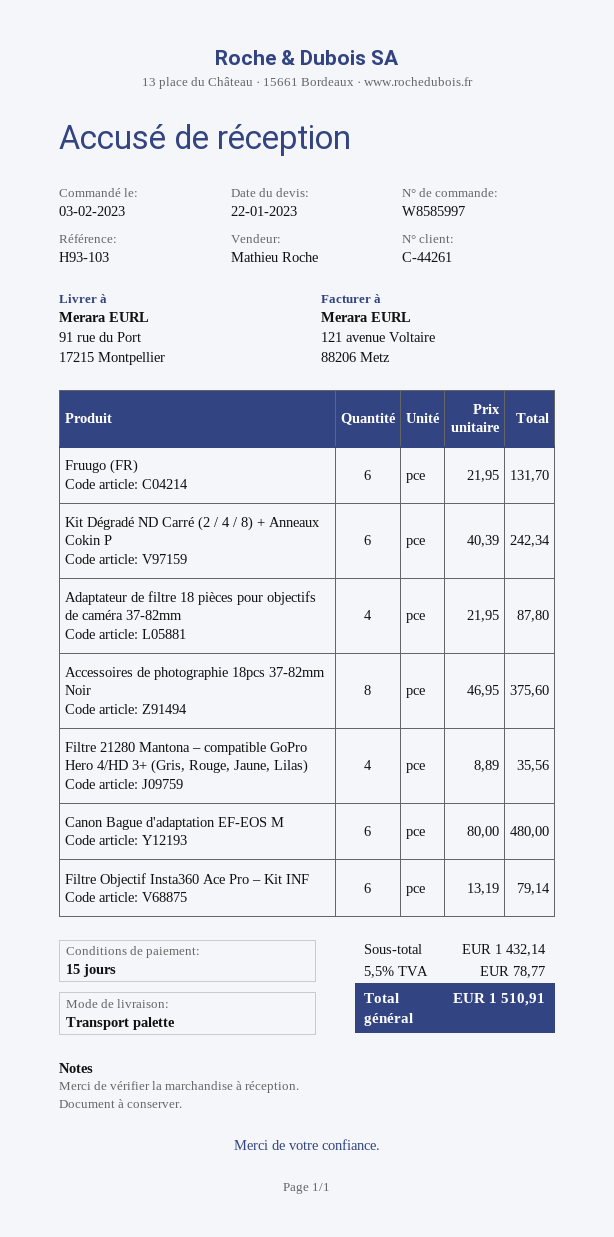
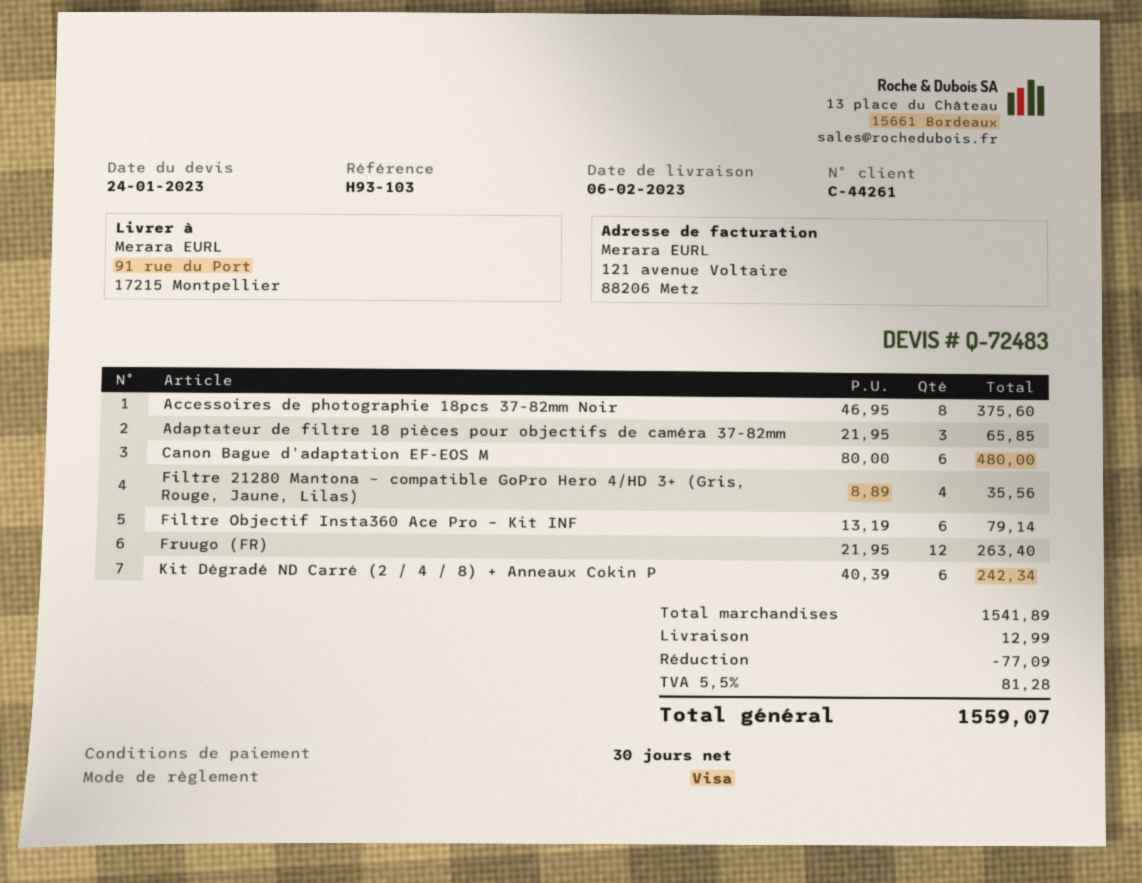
quote date: 2023-01-22 -> 2023-01-24
payment terms: 15 days -> 30 days
Fruugo (FR): 6 x 21.95 = 131.70 -> 12 x 21.95 = 263.40
Adaptateur de filtre 18 pièces pour objectifs de caméra 37-82mm: 4 x 21.95 = 87.80 -> 3 x 21.95 = 65.85
subtotal: 1432.14 -> 1541.89
discount: none -> 77.09
shipping: none -> 12.99
tax: 5.5% = 78.77 -> 5.5% = 81.28
total: 1510.91 -> 1559.07

